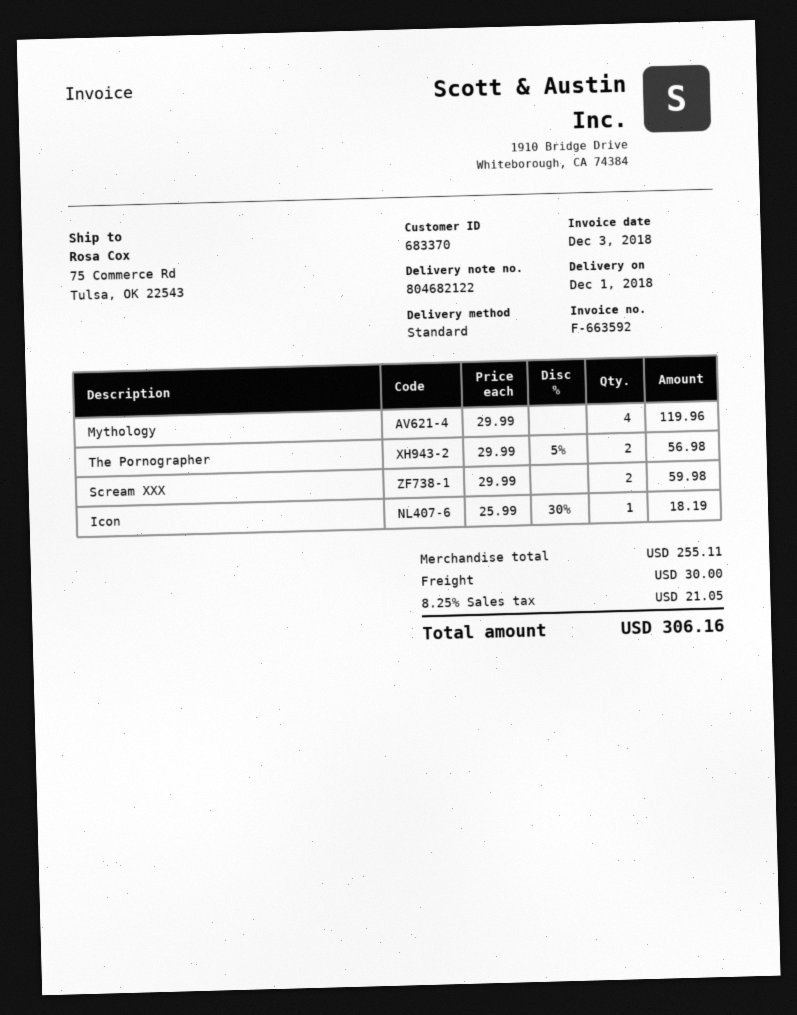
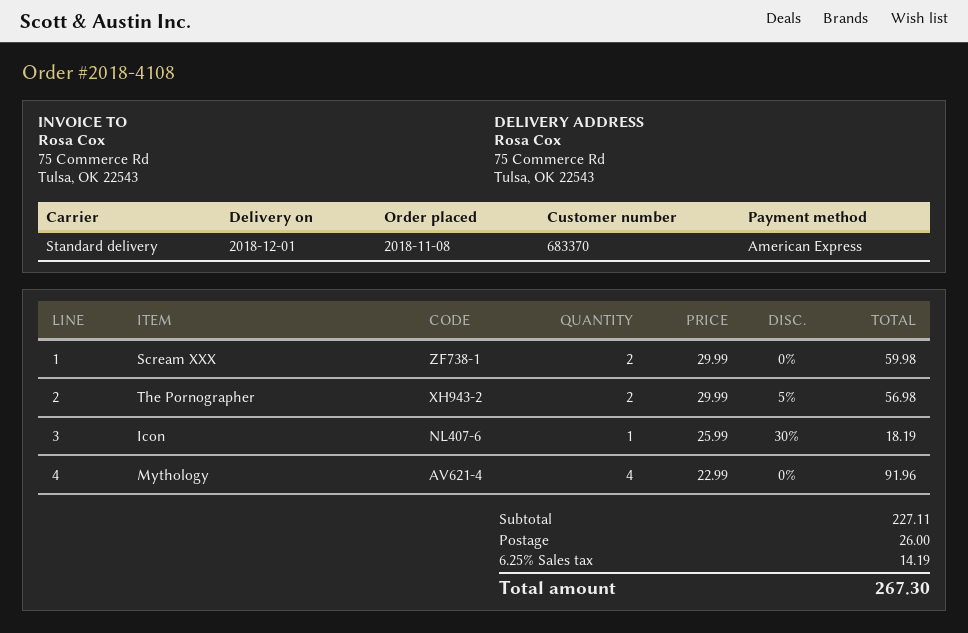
Mythology: 4 x 29.99 = 119.96 -> 4 x 22.99 = 91.96
subtotal: 255.11 -> 227.11
shipping: 30.00 -> 26.00
tax: 8.25% = 21.05 -> 6.25% = 14.19
total: 306.16 -> 267.30

